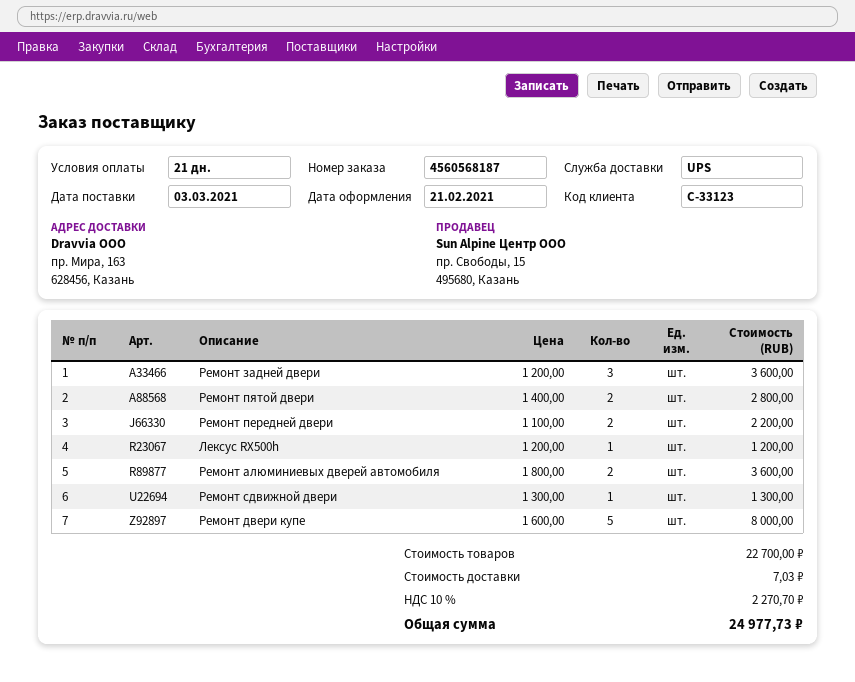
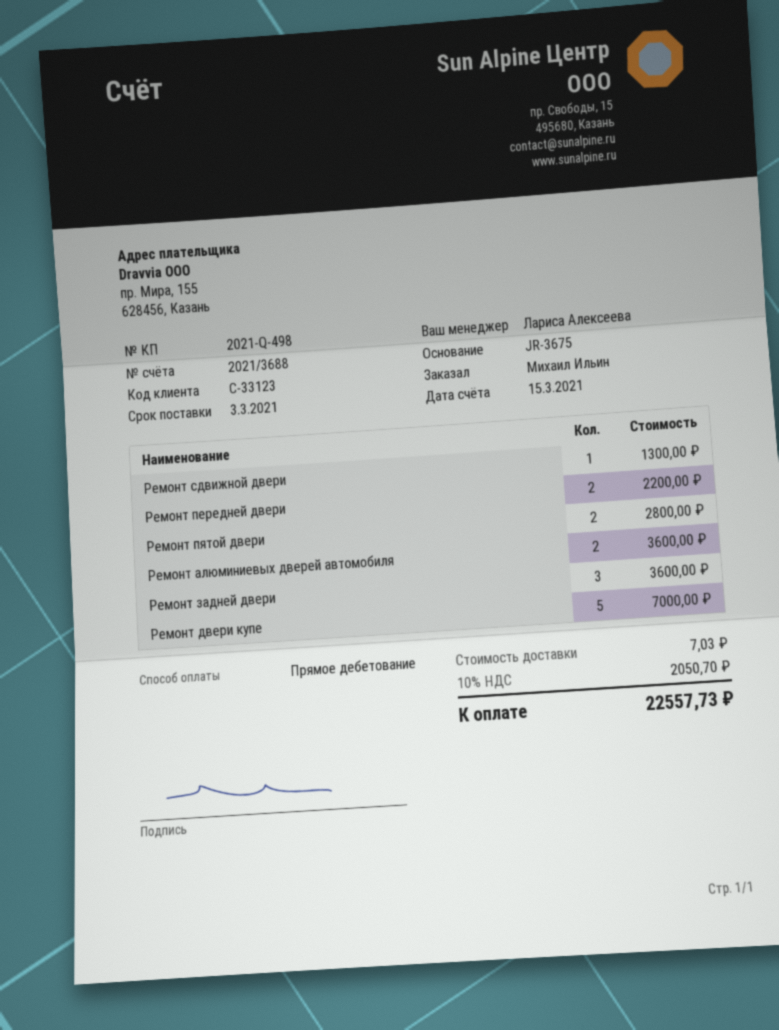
Лексус RX500h: 1 for 1200.00 -> none
Ремонт двери купе: 5 for 8000.00 -> 5 for 7000.00
tax: 10% = 2270.70 -> 10% = 2050.70
total: 24977.73 -> 22557.73

